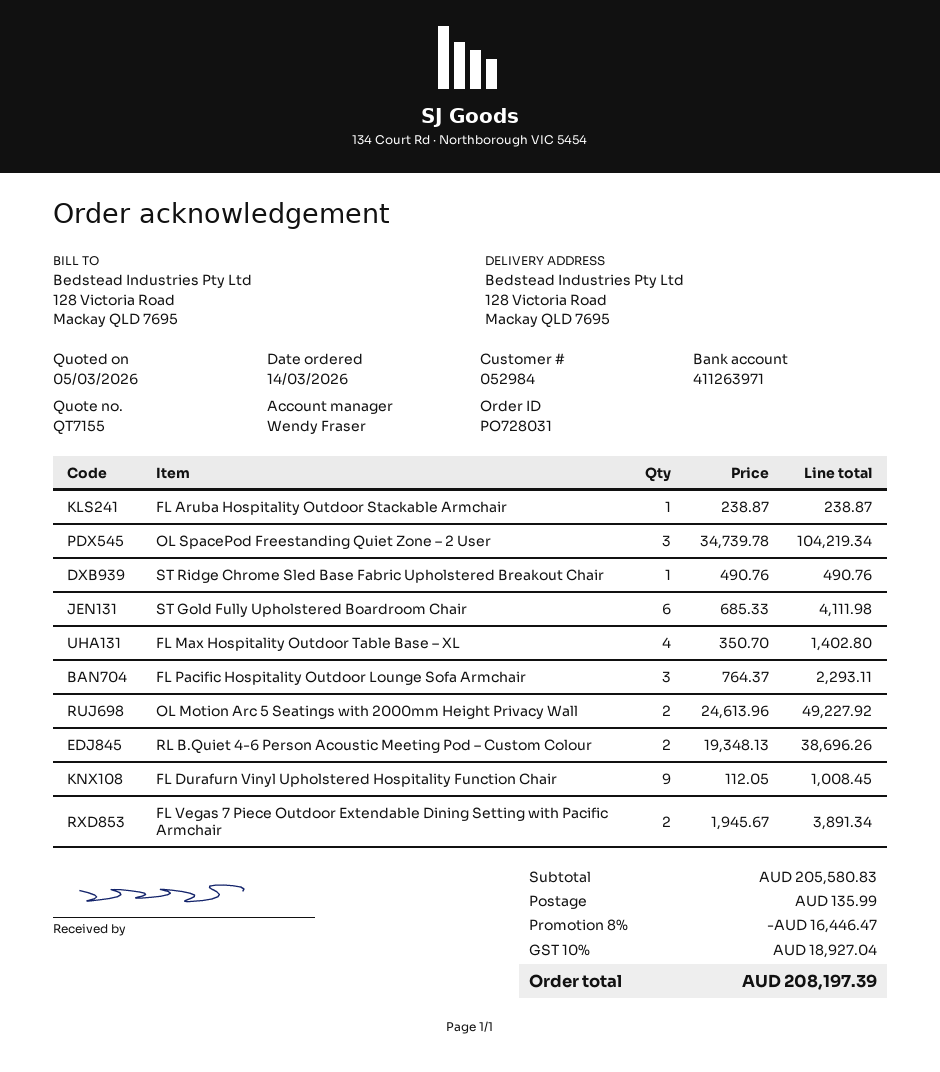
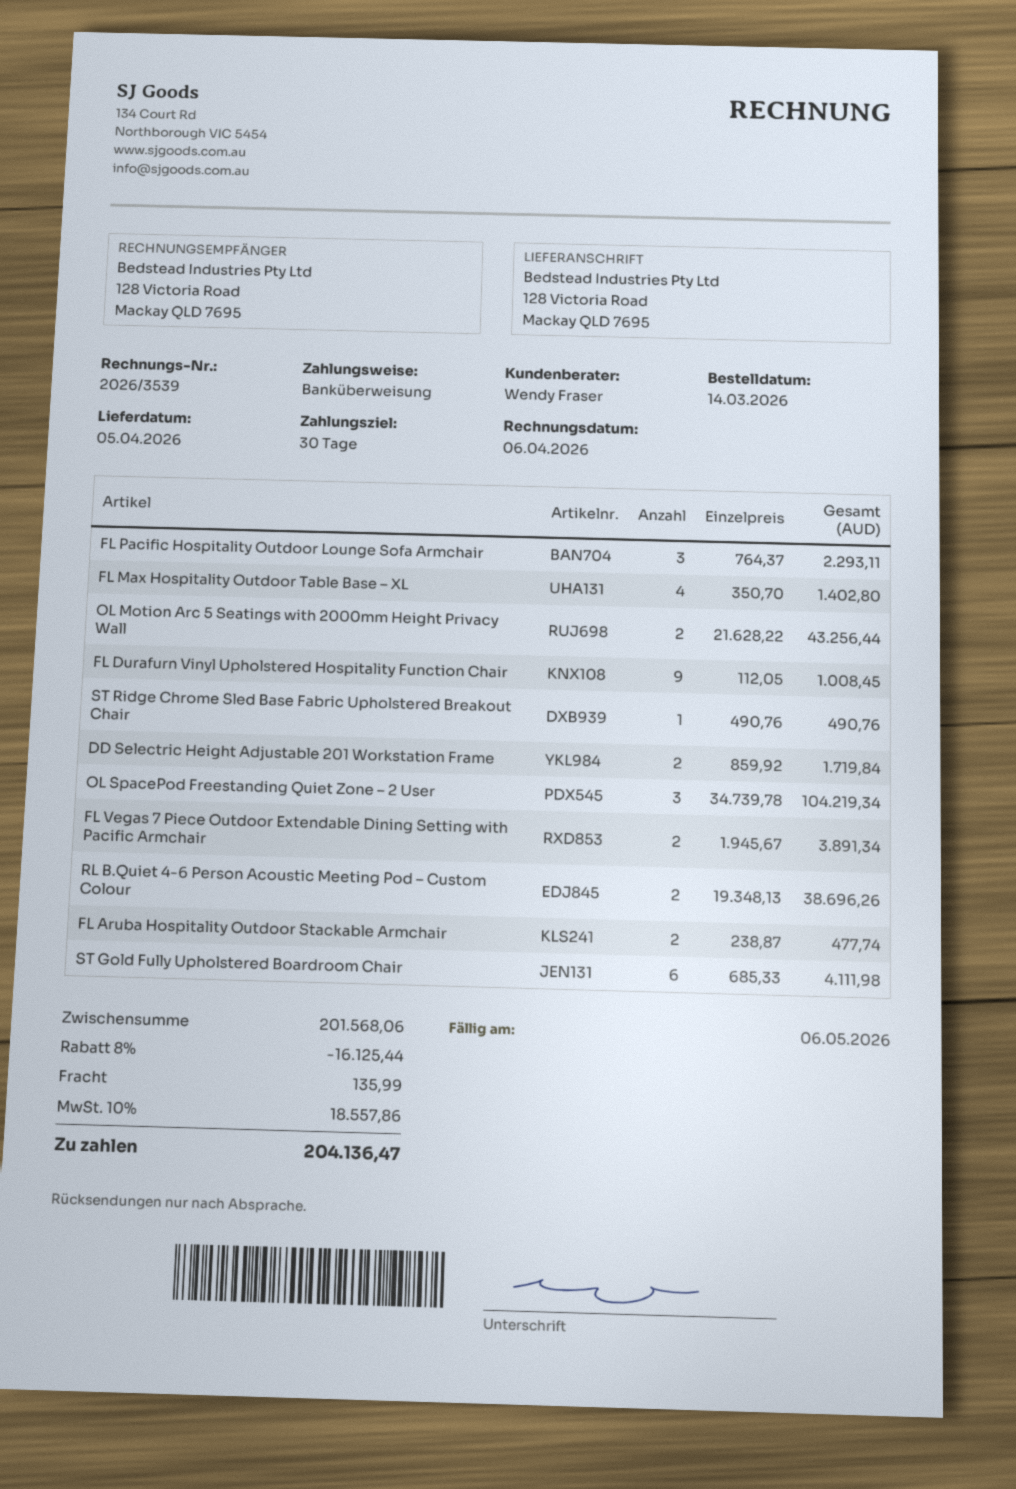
FL Aruba Hospitality Outdoor Stackable Armchair: 1 x 238.87 = 238.87 -> 2 x 238.87 = 477.74
OL Motion Arc 5 Seatings with 2000mm Height Privacy Wall: 2 x 24613.96 = 49227.92 -> 2 x 21628.22 = 43256.44
DD Selectric Height Adjustable 201 Workstation Frame: none -> 2 x 859.92 = 1719.84
subtotal: 205580.83 -> 201568.06
discount: 8% = 16446.47 -> 8% = 16125.44
tax: 10% = 18927.04 -> 10% = 18557.86
total: 208197.39 -> 204136.47

